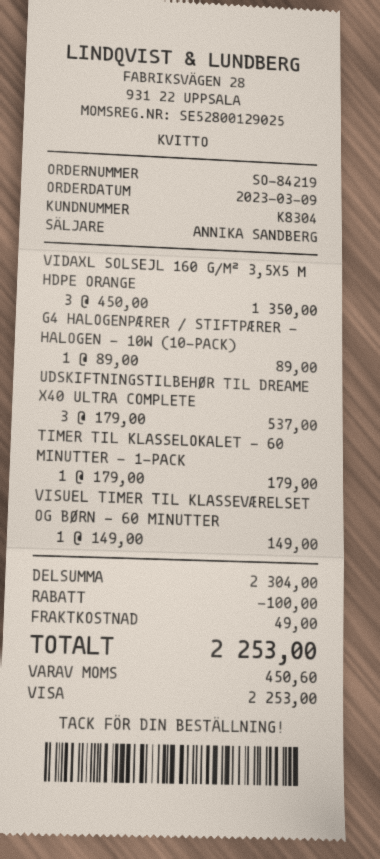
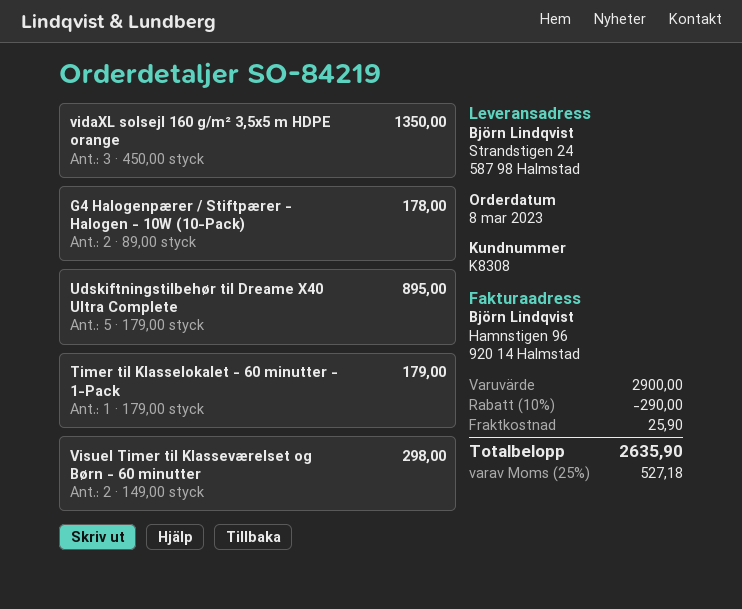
order date: 2023-03-09 -> 2023-03-08
customer number: K8304 -> K8308
G4 HALOGENPÆRER / STIFTPÆRER - HALOGEN - 10W (10-PACK): 1 x 89.00 = 89.00 -> 2 x 89.00 = 178.00
UDSKIFTNINGSTILBEHØR TIL DREAME X40 ULTRA COMPLETE: 3 x 179.00 = 537.00 -> 5 x 179.00 = 895.00
VISUEL TIMER TIL KLASSEVÆRELSET OG BØRN - 60 MINUTTER: 1 x 149.00 = 149.00 -> 2 x 149.00 = 298.00
subtotal: 2304.00 -> 2900.00
discount: 100.00 -> 290.00
shipping: 49.00 -> 25.90
tax: 450.60 -> 527.18
total: 2253.00 -> 2635.90

